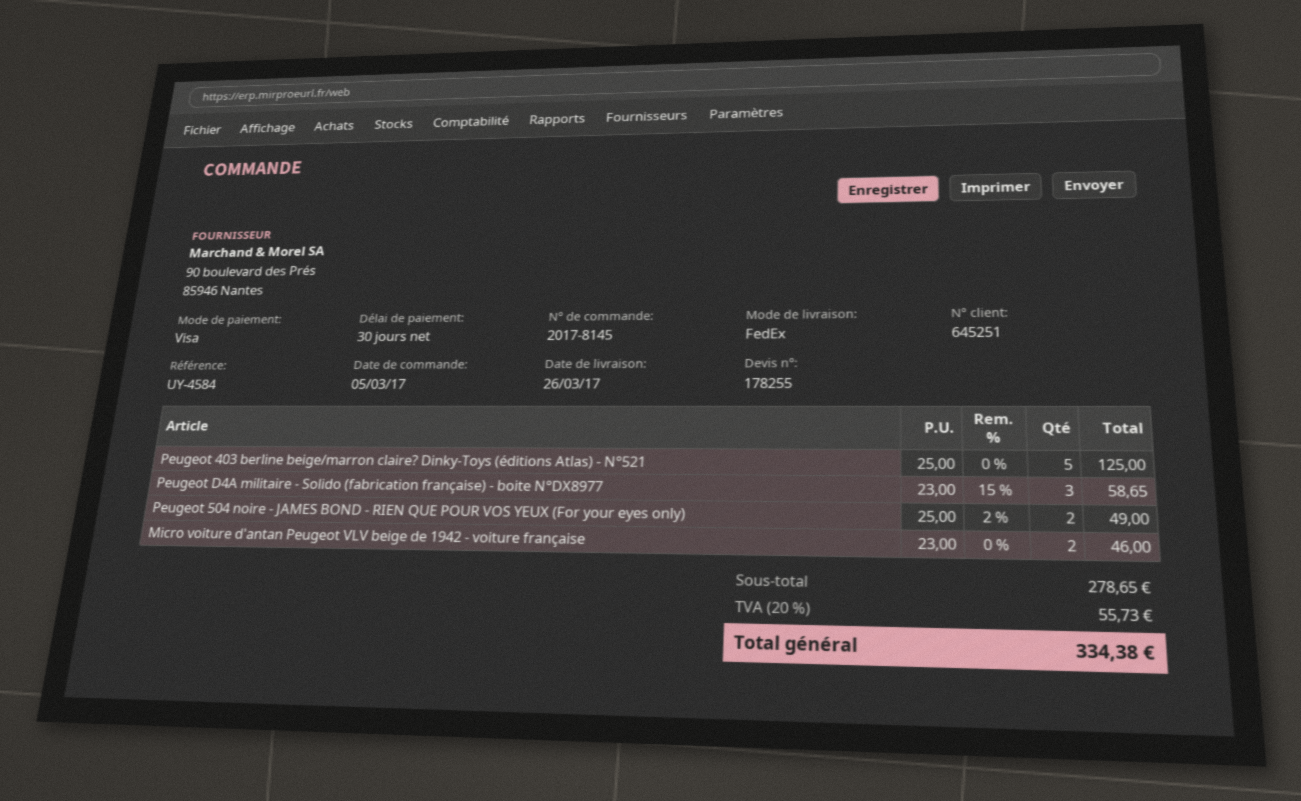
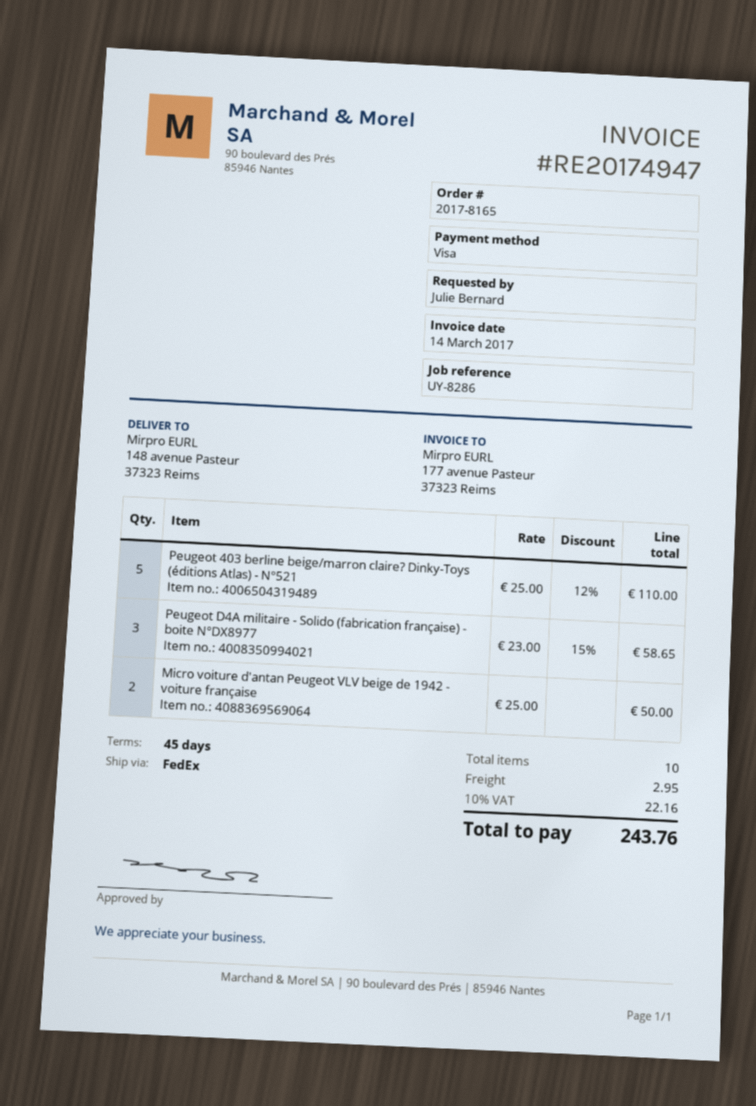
order number: 2017-8145 -> 2017-8165
payment terms: 30 days -> 45 days
reference: UY-4584 -> UY-8286
Peugeot 403 berline beige/marron claire? Dinky-Toys (éditions Atlas) - N°521: 5 x 25.00 = 125.00 -> 5 x 25.00 - 12% = 110.00
Peugeot 504 noire - JAMES BOND - RIEN QUE POUR VOS YEUX (For your eyes only): 2 x 25.00 - 2% = 49.00 -> none
Micro voiture d'antan Peugeot VLV beige de 1942 - voiture française: 2 x 23.00 = 46.00 -> 2 x 25.00 = 50.00
shipping: none -> 2.95
tax: 20% = 55.73 -> 10% = 22.16
total: 334.38 -> 243.76

